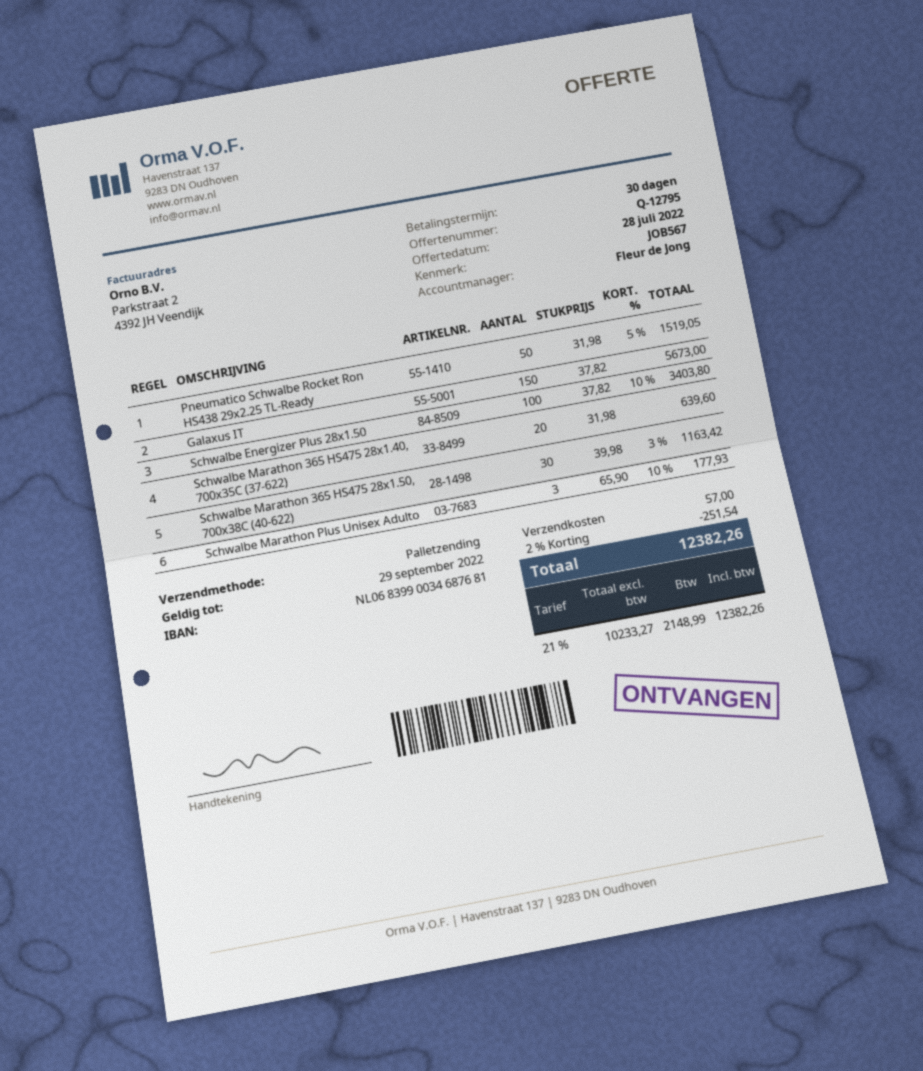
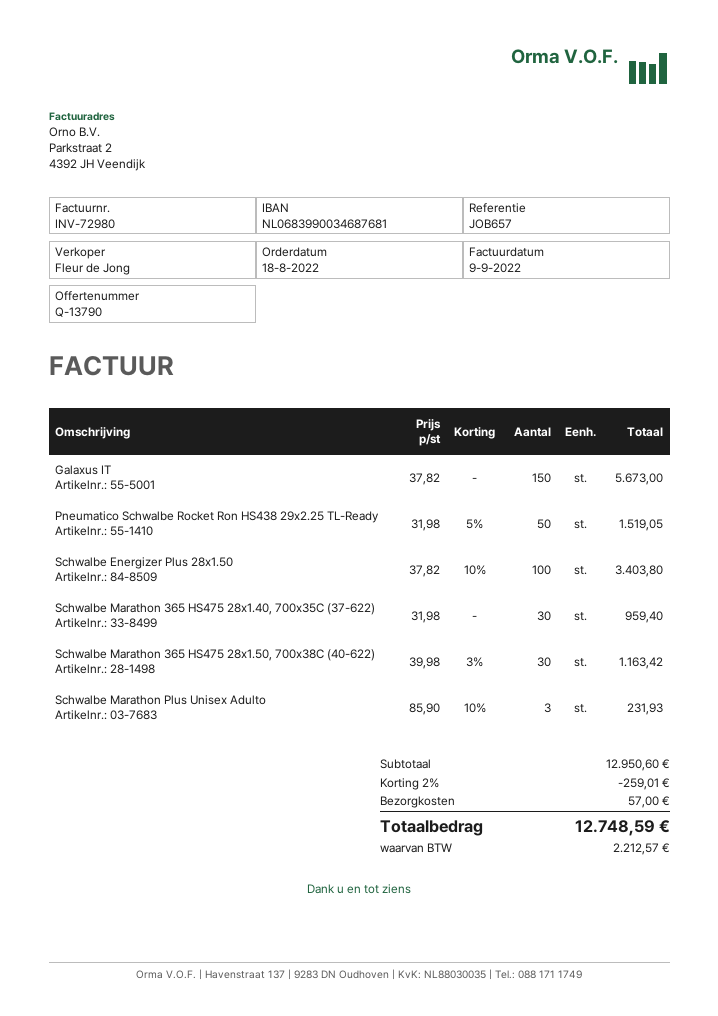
quote number: Q-12795 -> Q-13790
reference: JOB567 -> JOB657
Schwalbe Marathon 365 HS475 28x1.40, 700x35C (37-622): 20 x 31.98 = 639.60 -> 30 x 31.98 = 959.40
Schwalbe Marathon Plus Unisex Adulto: 3 x 65.90 - 10% = 177.93 -> 3 x 85.90 - 10% = 231.93
discount: 2% = 251.54 -> 2% = 259.01
tax: 2148.99 -> 2212.57
total: 12382.26 -> 12748.59

